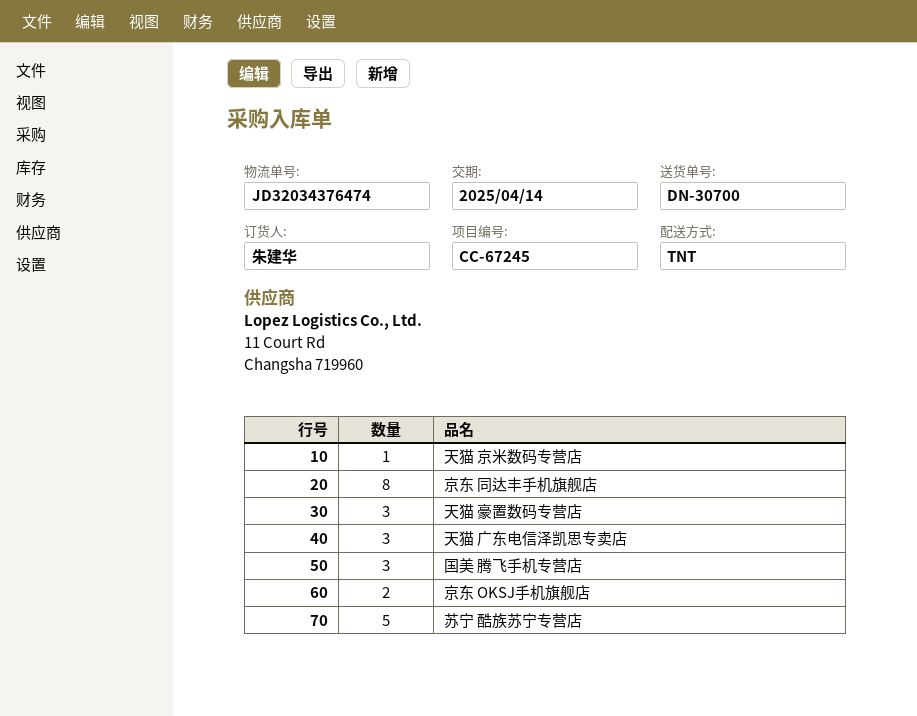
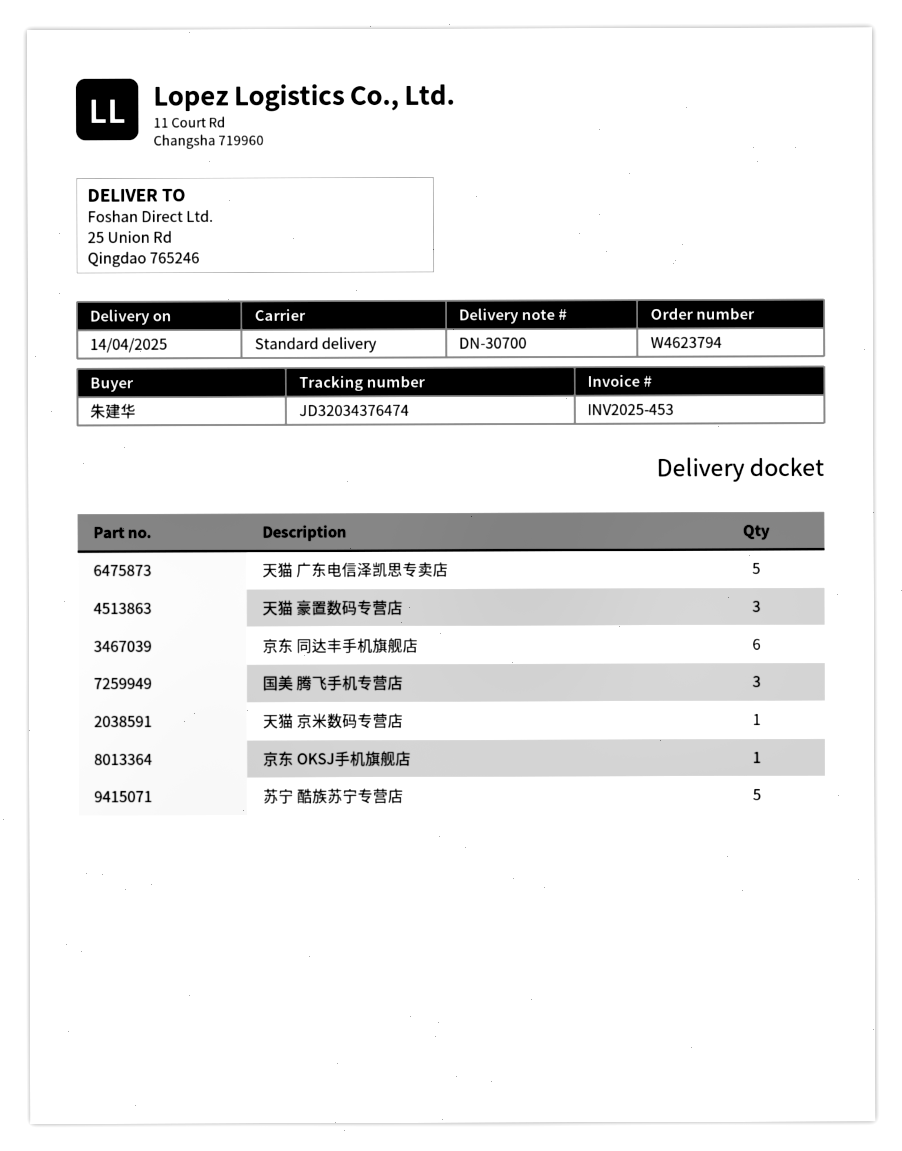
shipping method: TNT -> standard
京东 同达丰手机旗舰店: 8 -> 6
天猫 广东电信泽凯思专卖店: 3 -> 5
京东 OKSJ手机旗舰店: 2 -> 1

